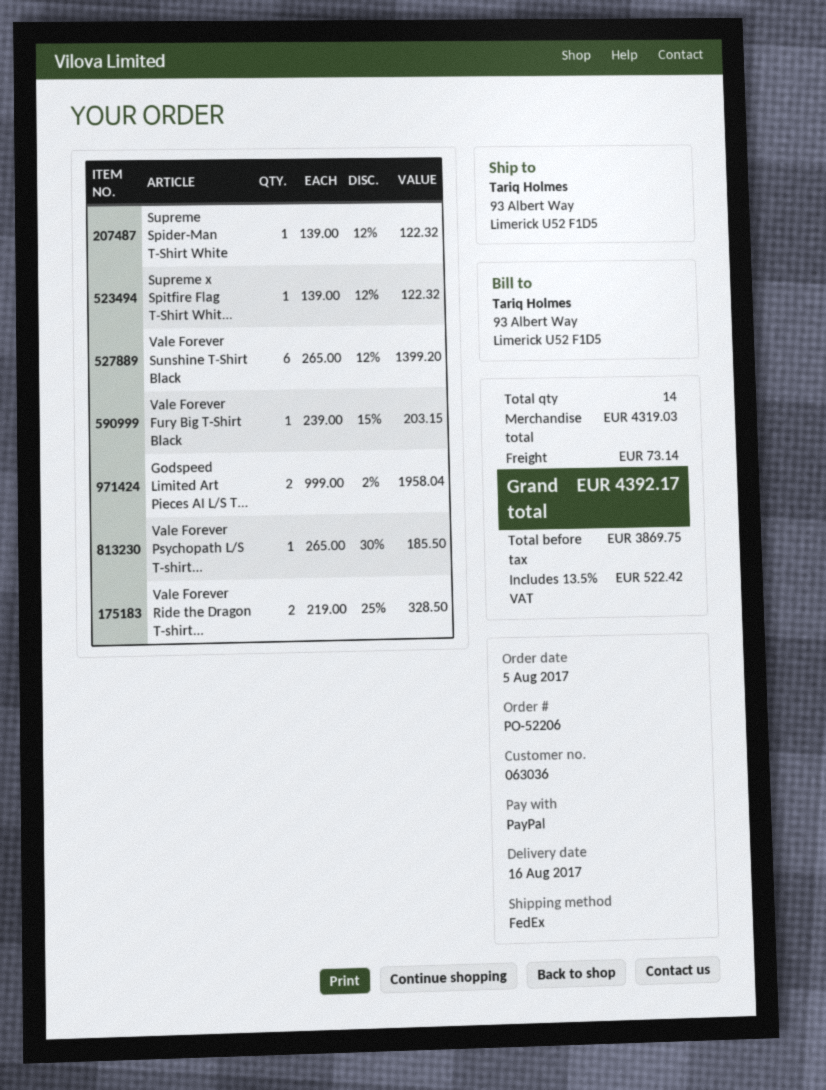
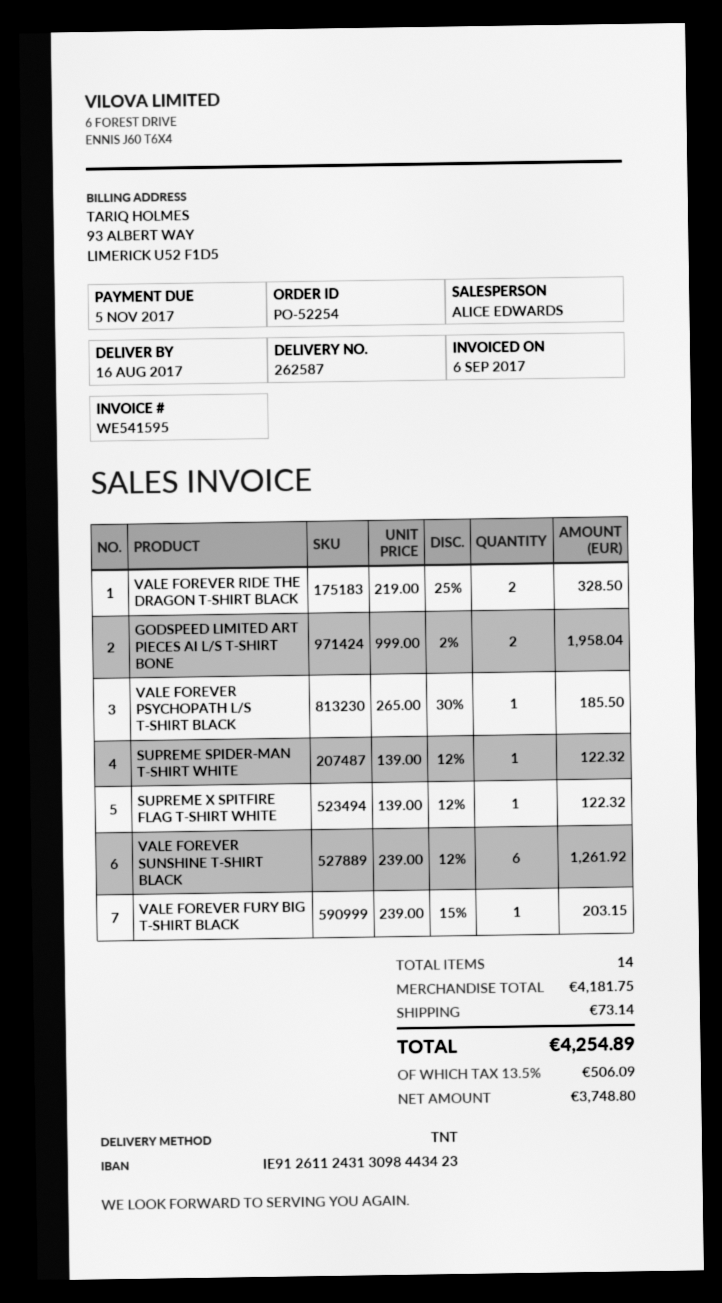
order number: PO-52206 -> PO-52254
shipping method: FedEx -> TNT
Vale Forever Sunshine T-Shirt Black: 6 x 265.00 - 12% = 1399.20 -> 6 x 239.00 - 12% = 1261.92
subtotal: 4319.03 -> 4181.75
net: 3869.75 -> 3748.80
tax: 13.5% = 522.42 -> 13.5% = 506.09
total: 4392.17 -> 4254.89

